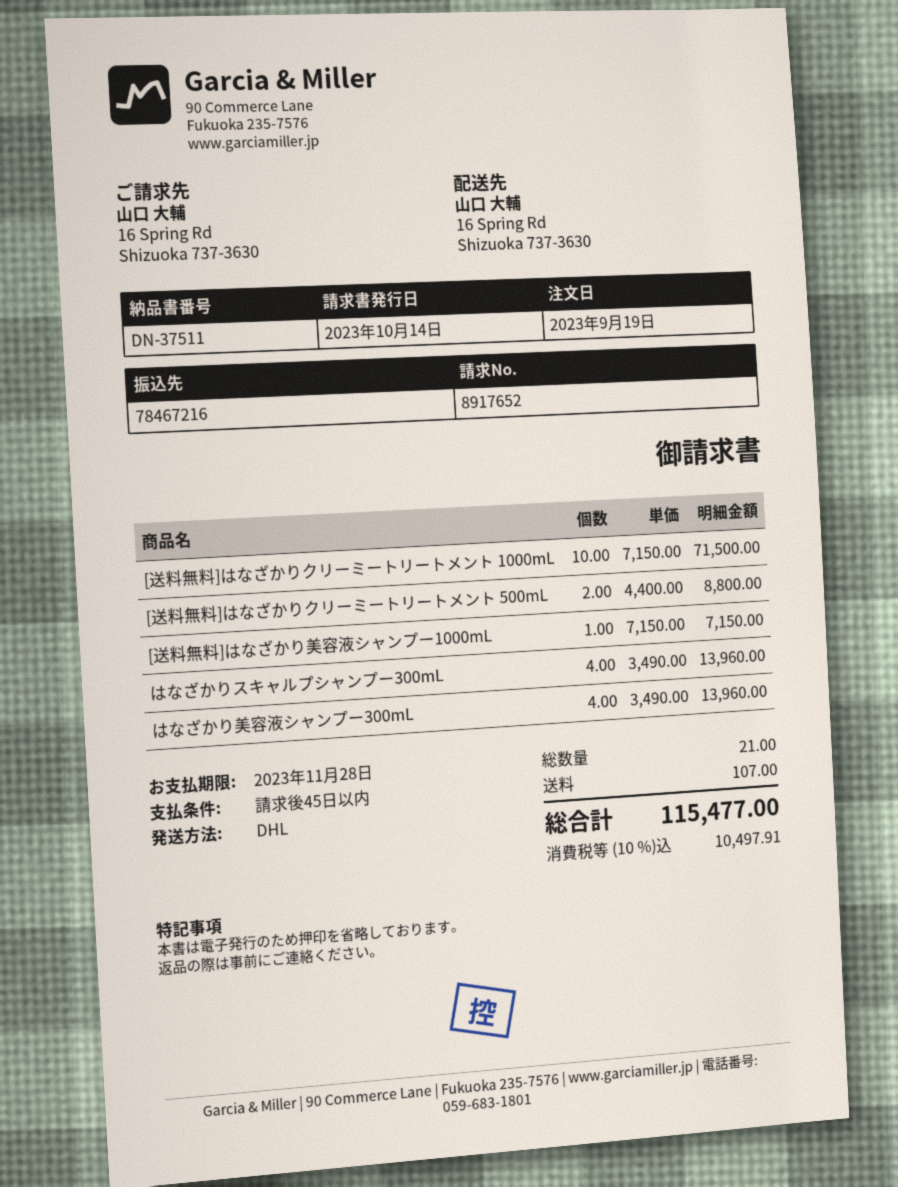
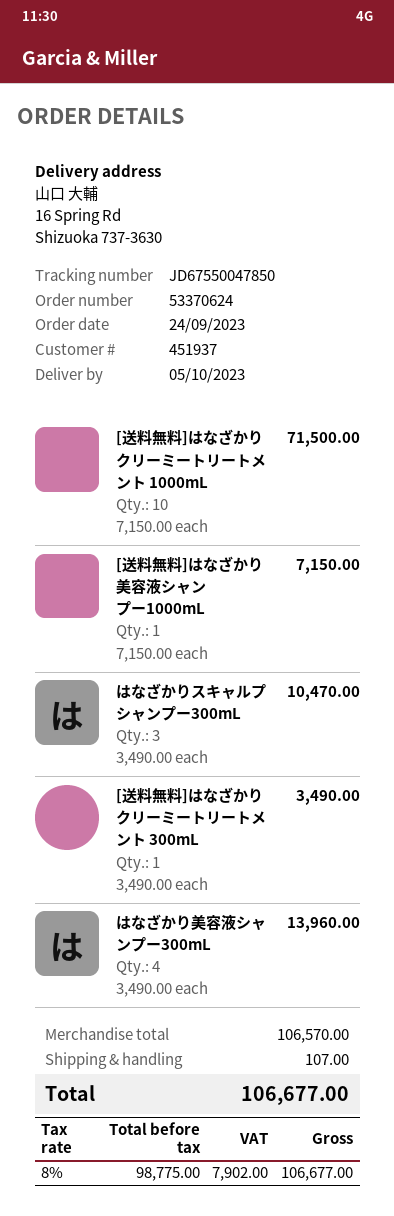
order date: 2023-09-19 -> 2023-09-24
[送料無料]はなざかりクリーミートリートメント 500mL: 2 x 4400.00 = 8800.00 -> none
はなざかりスキャルプシャンプー300mL: 4 x 3490.00 = 13960.00 -> 3 x 3490.00 = 10470.00
[送料無料]はなざかりクリーミートリートメント 300mL: none -> 1 x 3490.00 = 3490.00
tax: 10% = 10497.91 -> 8% = 7902.00
total: 115477.00 -> 106677.00

